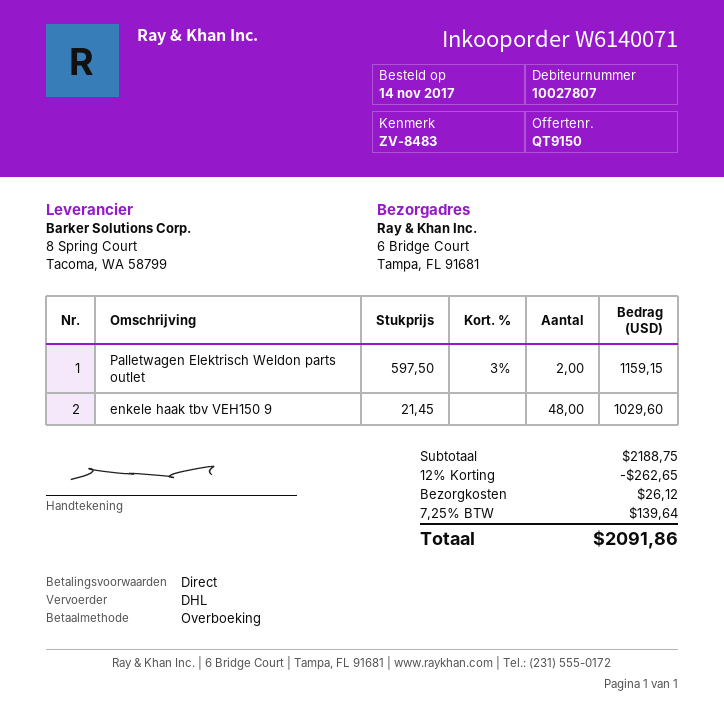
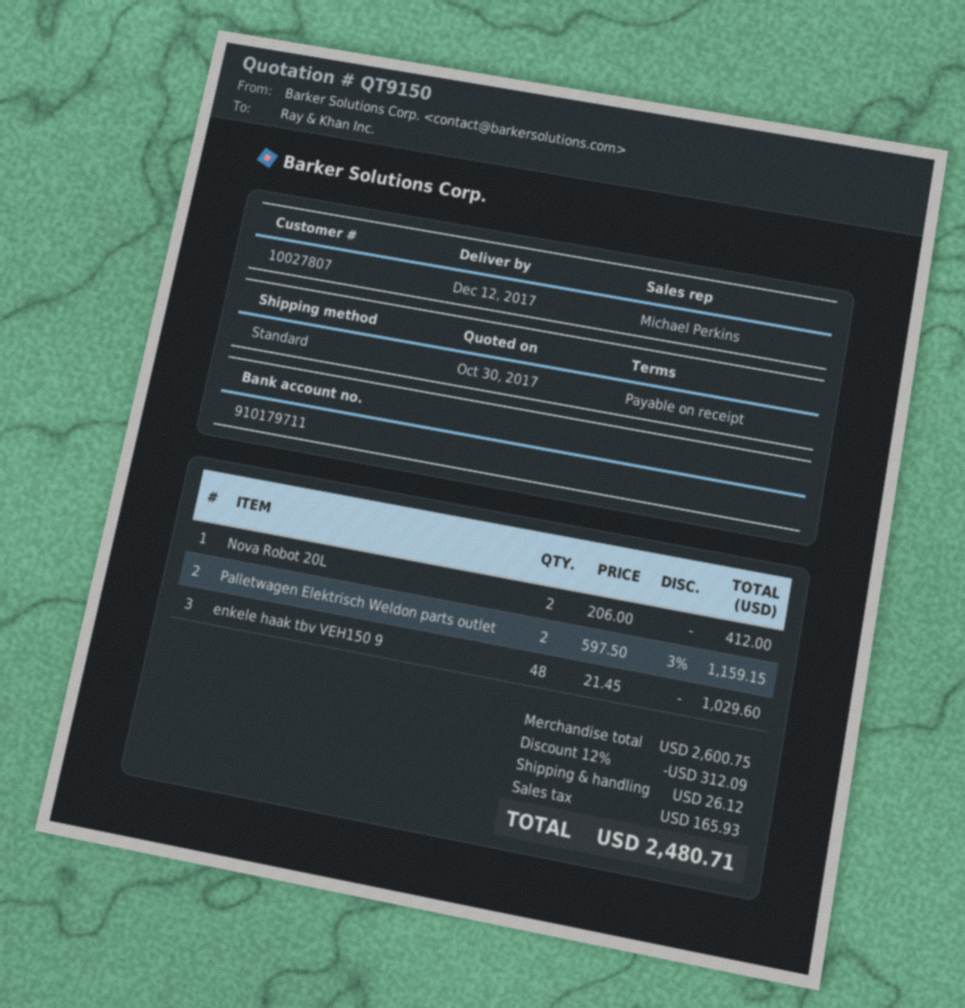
shipping method: DHL -> standard
Nova Robot 20L: none -> 2 x 206.00 = 412.00
subtotal: 2188.75 -> 2600.75
discount: 12% = 262.65 -> 12% = 312.09
tax: 139.64 -> 165.93
total: 2091.86 -> 2480.71

